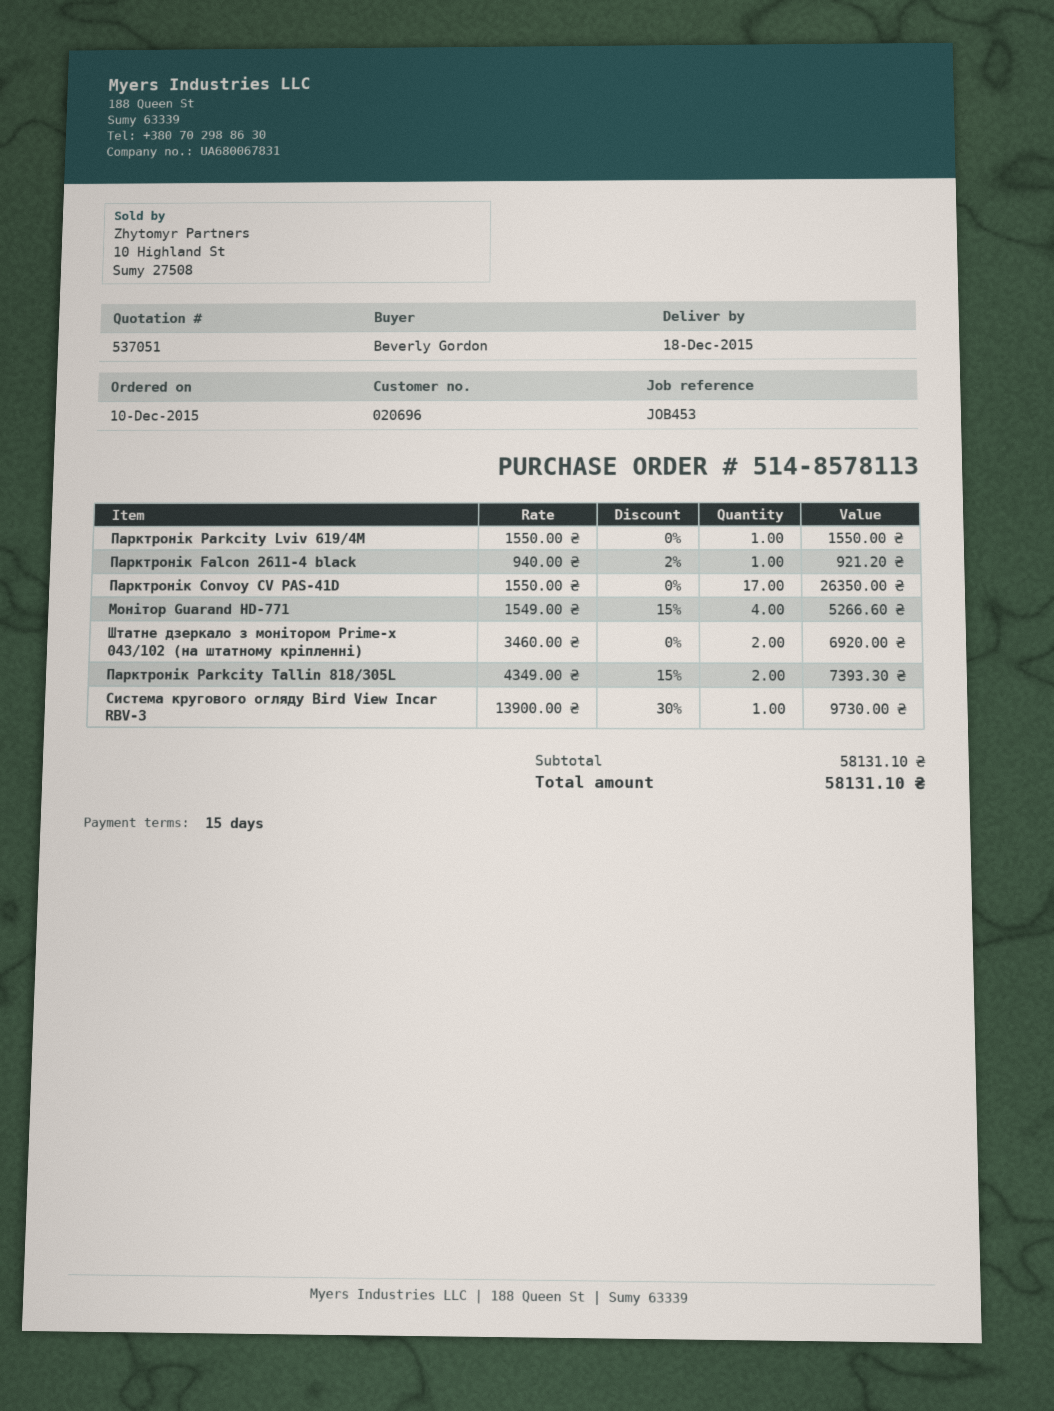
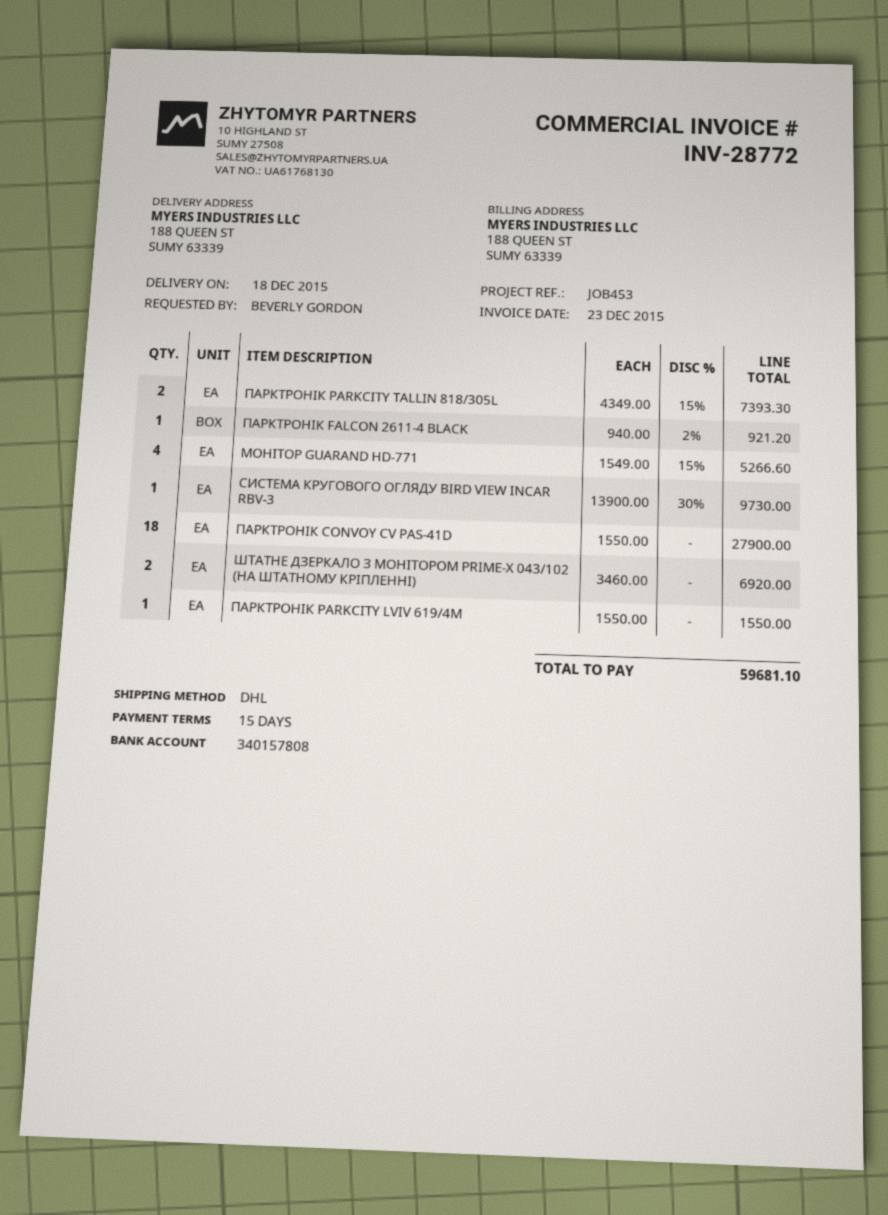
Парктронік Convoy CV PAS-41D: 17 x 1550.00 = 26350.00 -> 18 x 1550.00 = 27900.00
total: 58131.10 -> 59681.10

